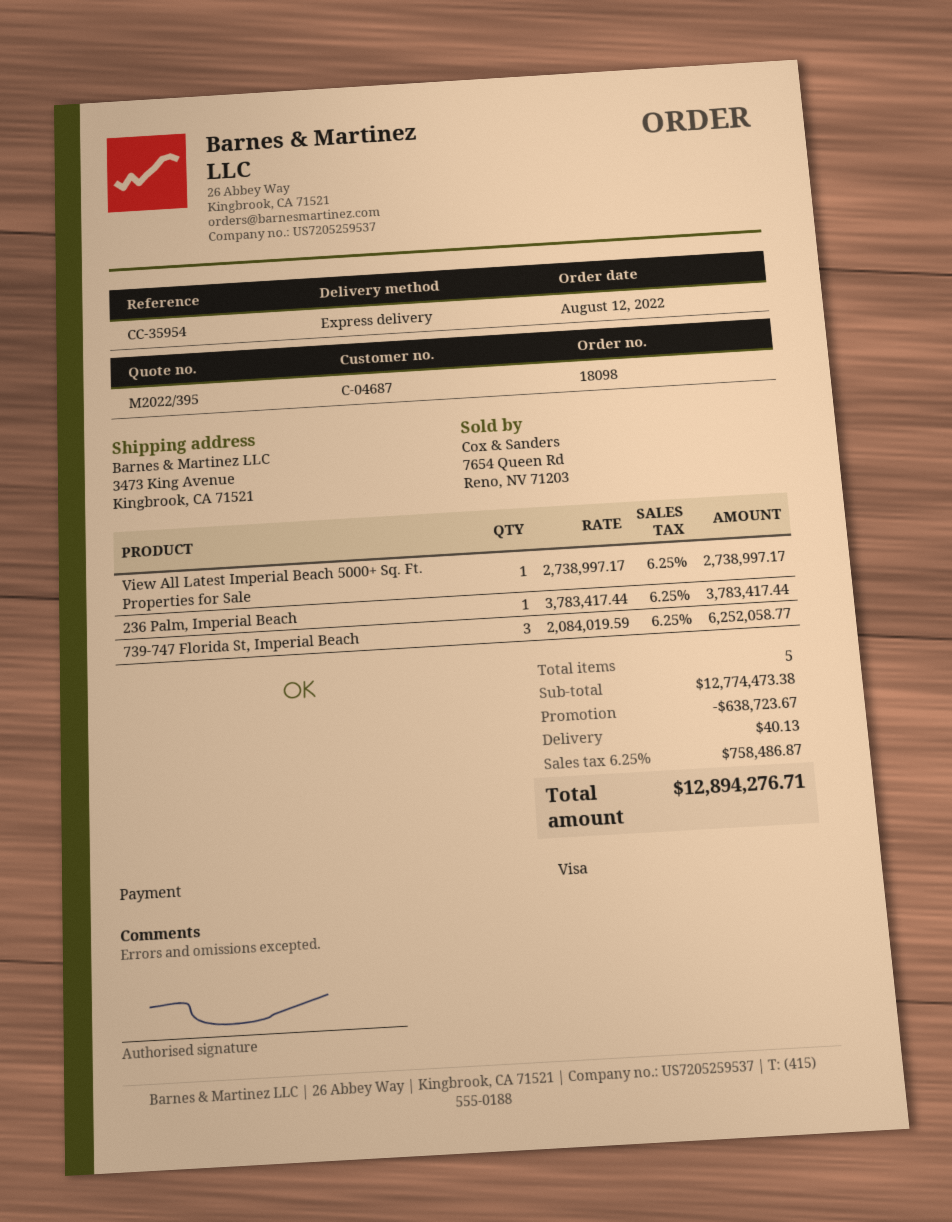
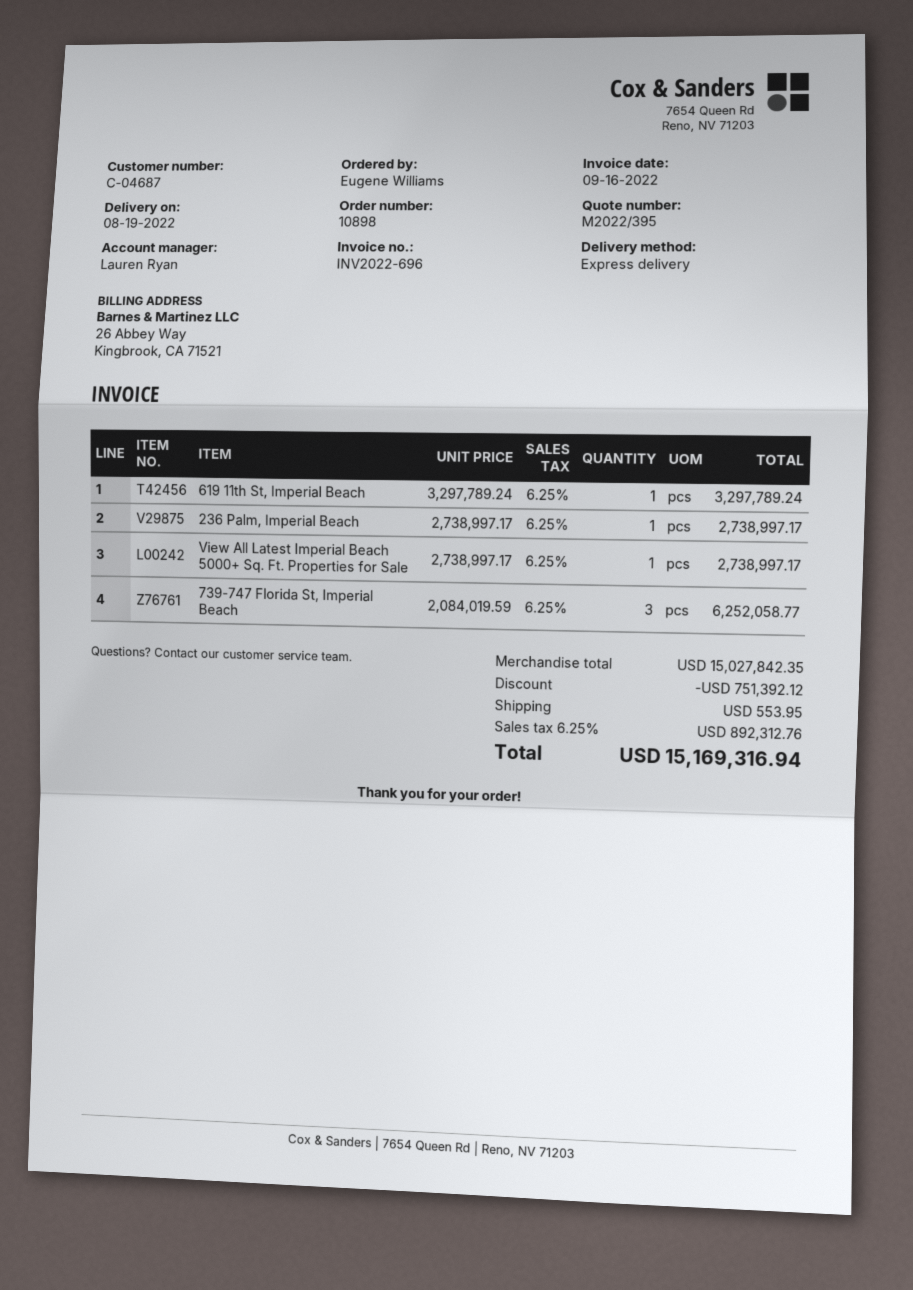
order number: 18098 -> 10898
236 Palm, Imperial Beach: 1 x 3783417.44 = 3783417.44 -> 1 x 2738997.17 = 2738997.17
619 11th St, Imperial Beach: none -> 1 x 3297789.24 = 3297789.24
subtotal: 12774473.38 -> 15027842.35
discount: 638723.67 -> 751392.12
shipping: 40.13 -> 553.95
tax: 6.25% = 758486.87 -> 6.25% = 892312.76
total: 12894276.71 -> 15169316.94

